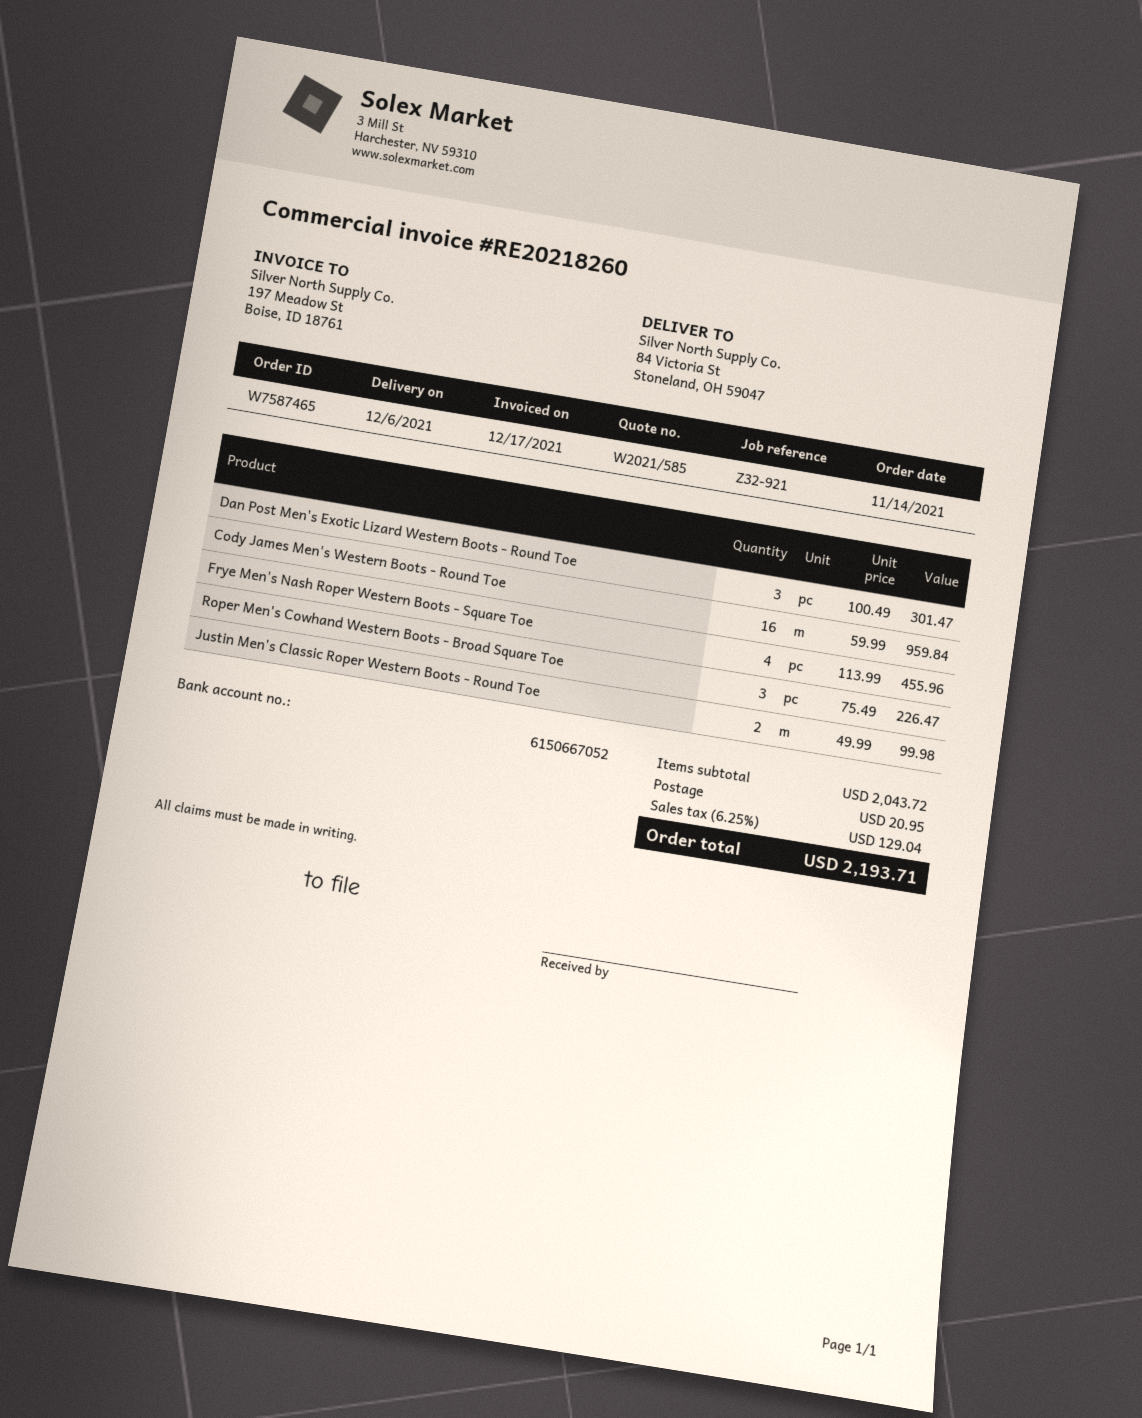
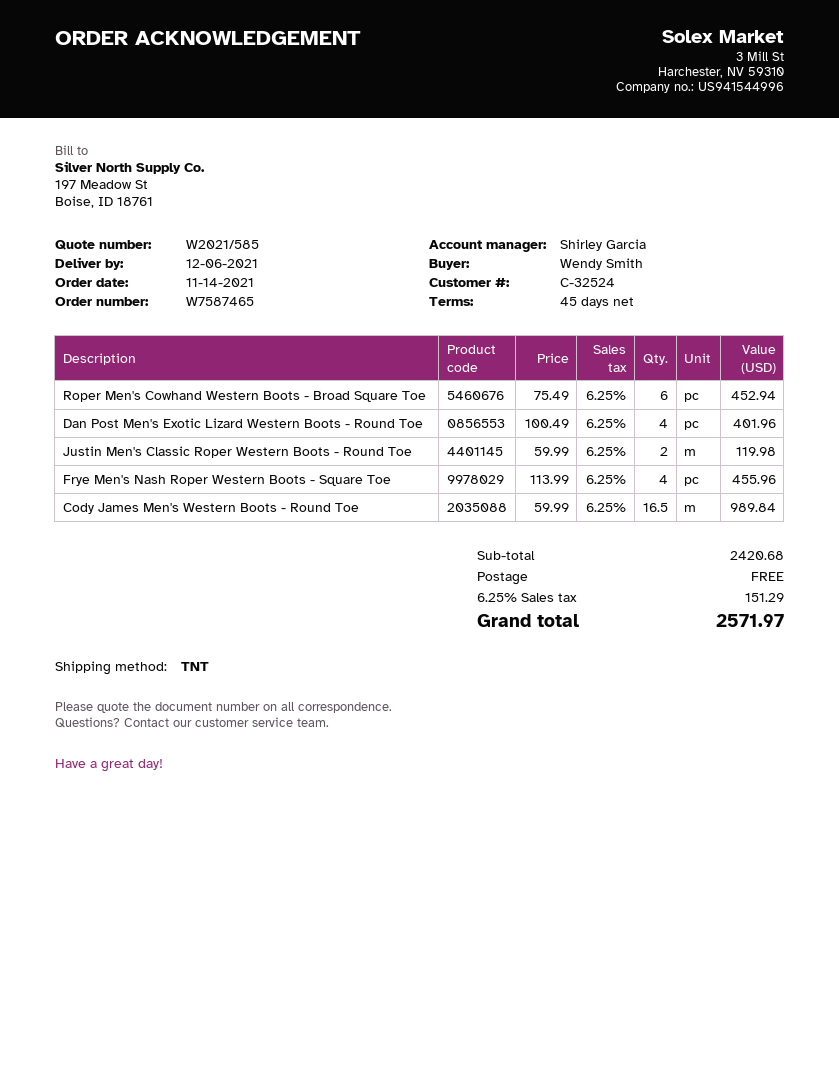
Dan Post Men's Exotic Lizard Western Boots - Round Toe: 3 x 100.49 = 301.47 -> 4 x 100.49 = 401.96
Cody James Men's Western Boots - Round Toe: 16 x 59.99 = 959.84 -> 16.5 x 59.99 = 989.84
Roper Men's Cowhand Western Boots - Broad Square Toe: 3 x 75.49 = 226.47 -> 6 x 75.49 = 452.94
Justin Men's Classic Roper Western Boots - Round Toe: 2 x 49.99 = 99.98 -> 2 x 59.99 = 119.98
subtotal: 2043.72 -> 2420.68
shipping: 20.95 -> 0.00
tax: 6.25% = 129.04 -> 6.25% = 151.29
total: 2193.71 -> 2571.97

